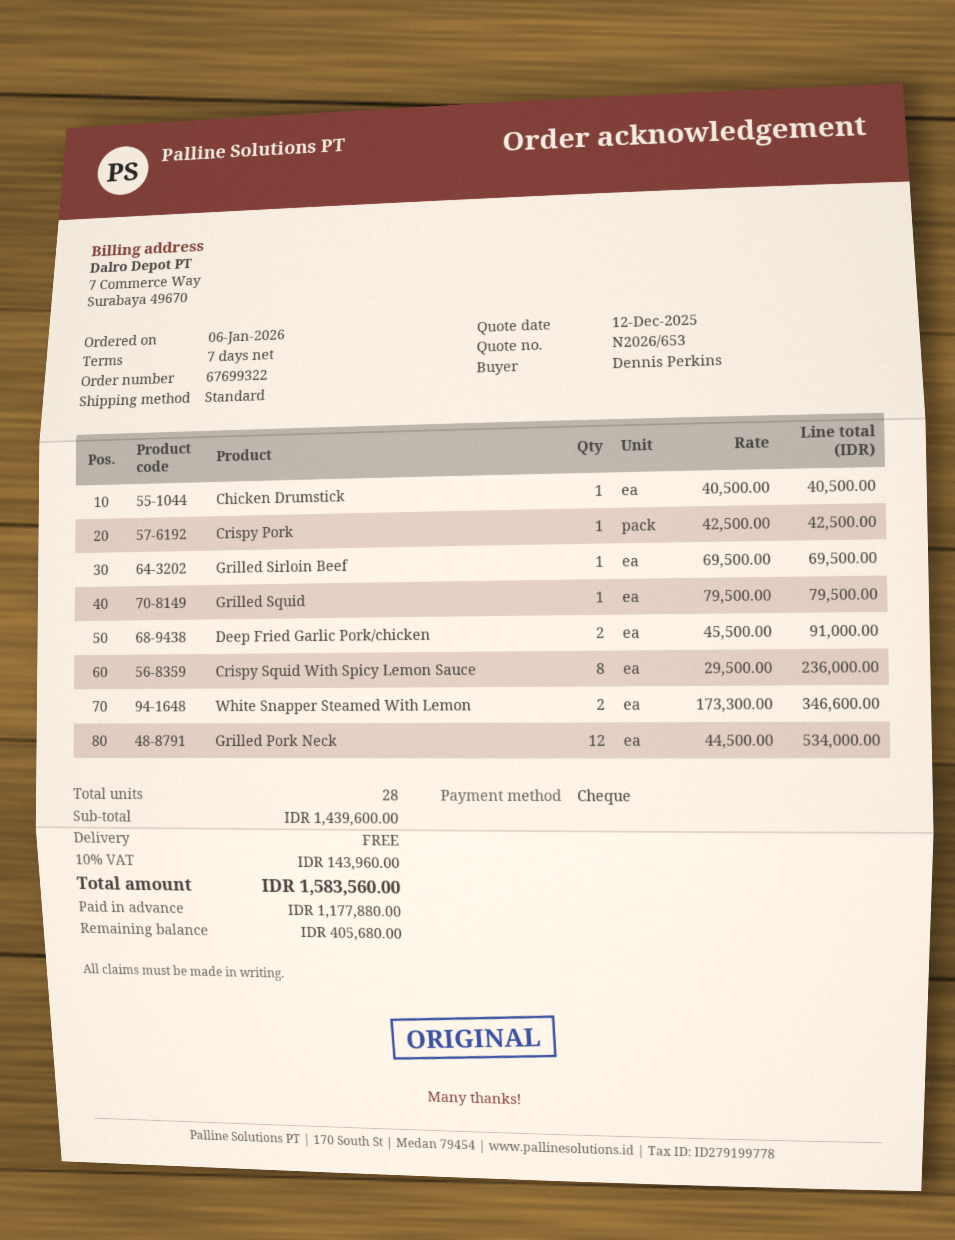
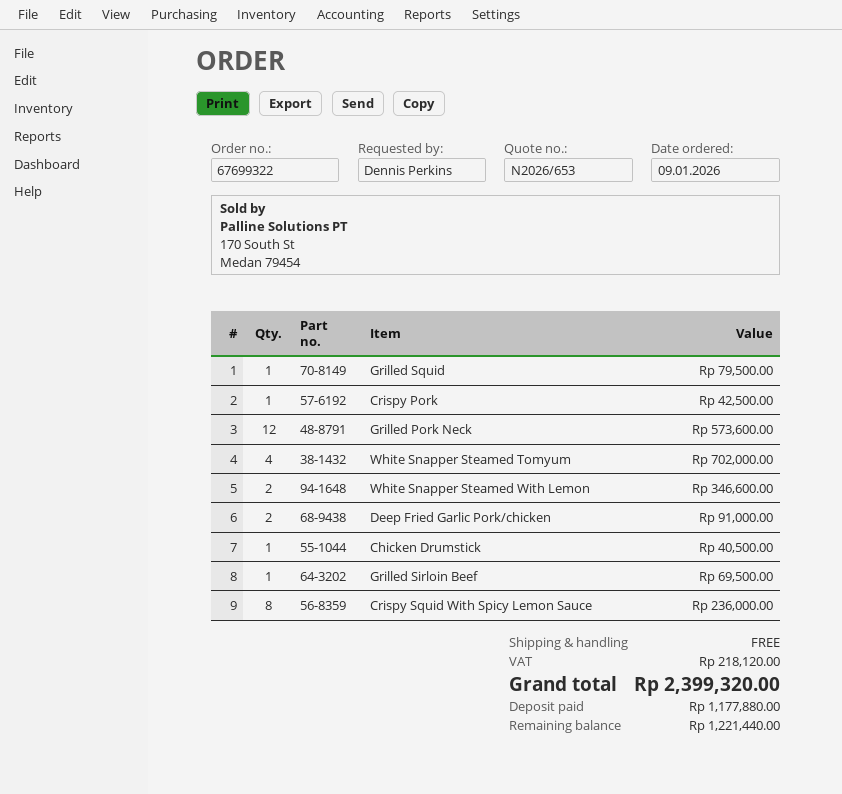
order date: 2026-01-06 -> 2026-01-09
Grilled Pork Neck: 12 for 534000.00 -> 12 for 573600.00
White Snapper Steamed Tomyum: none -> 4 for 702000.00
tax: 143960.00 -> 218120.00
total: 1583560.00 -> 2399320.00
balance: 405680.00 -> 1221440.00

